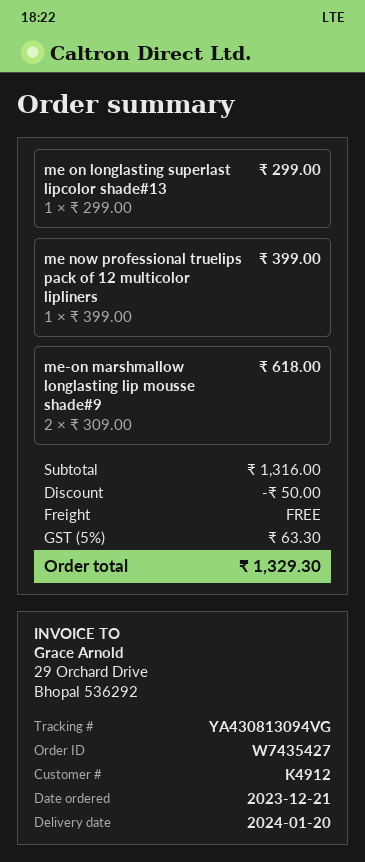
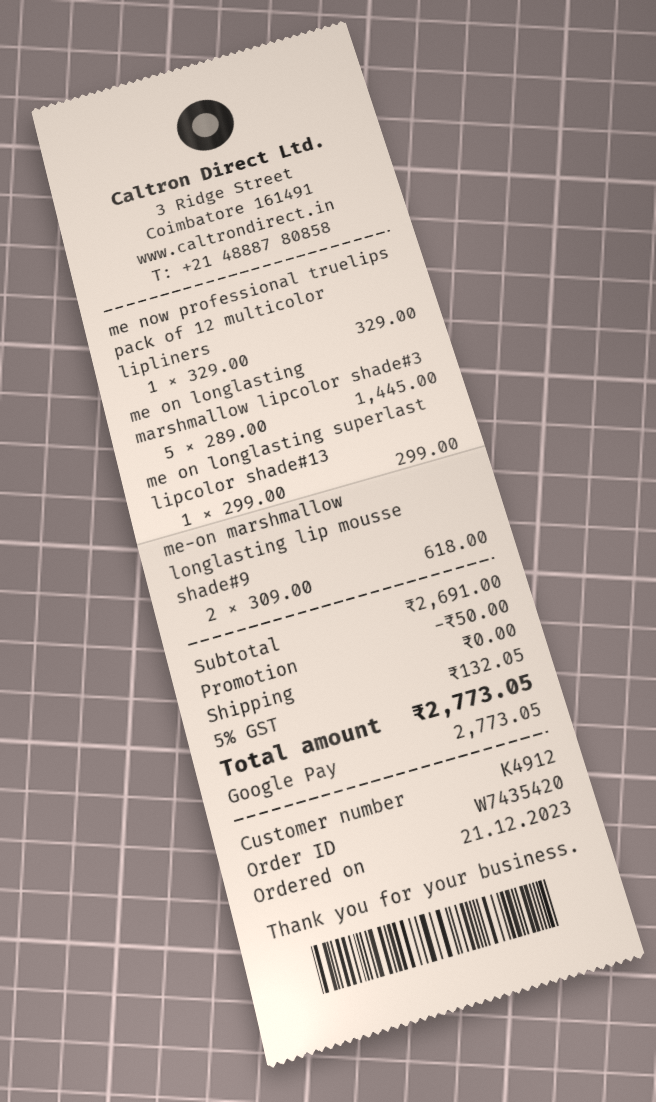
order number: W7435427 -> W7435420
me now professional truelips pack of 12 multicolor lipliners: 1 x 399.00 = 399.00 -> 1 x 329.00 = 329.00
me on longlasting marshmallow lipcolor shade#3: none -> 5 x 289.00 = 1445.00
subtotal: 1316.00 -> 2691.00
tax: 5% = 63.30 -> 5% = 132.05
total: 1329.30 -> 2773.05

